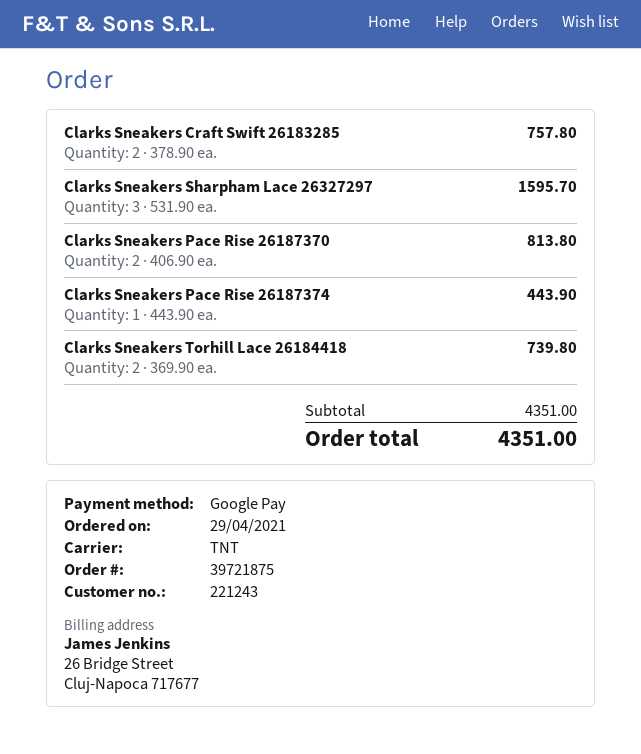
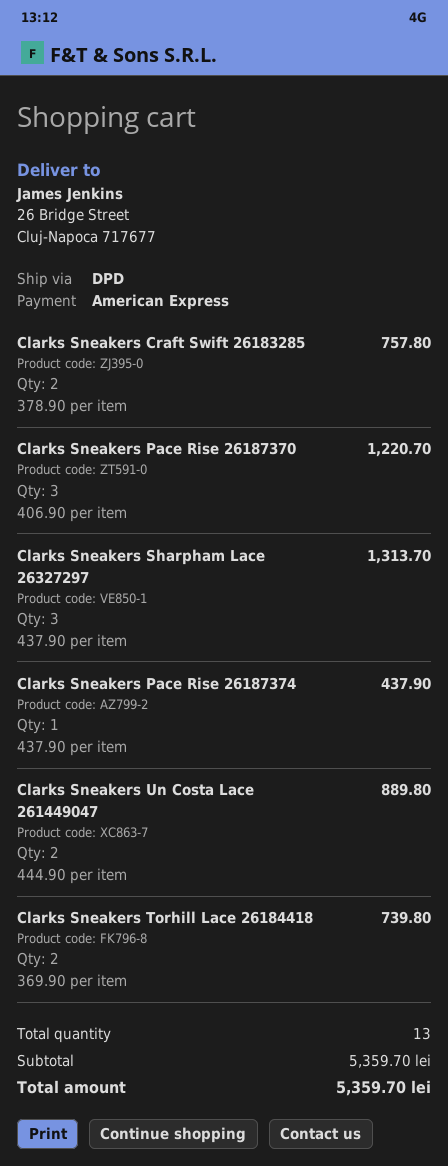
payment method: Google Pay -> American Express
shipping method: TNT -> DPD
Clarks Sneakers Sharpham Lace 26327297: 3 x 531.90 = 1595.70 -> 3 x 437.90 = 1313.70
Clarks Sneakers Pace Rise 26187370: 2 x 406.90 = 813.80 -> 3 x 406.90 = 1220.70
Clarks Sneakers Pace Rise 26187374: 1 x 443.90 = 443.90 -> 1 x 437.90 = 437.90
Clarks Sneakers Un Costa Lace 261449047: none -> 2 x 444.90 = 889.80
subtotal: 4351.00 -> 5359.70
total: 4351.00 -> 5359.70

